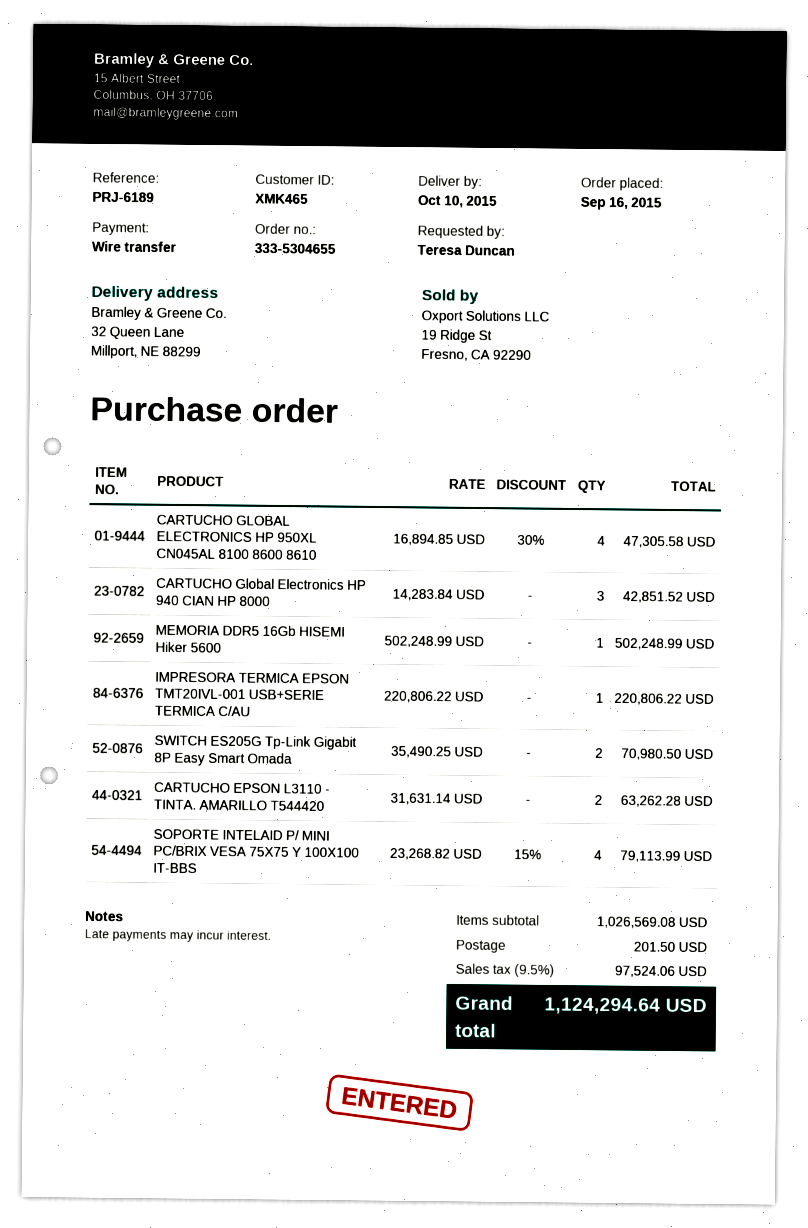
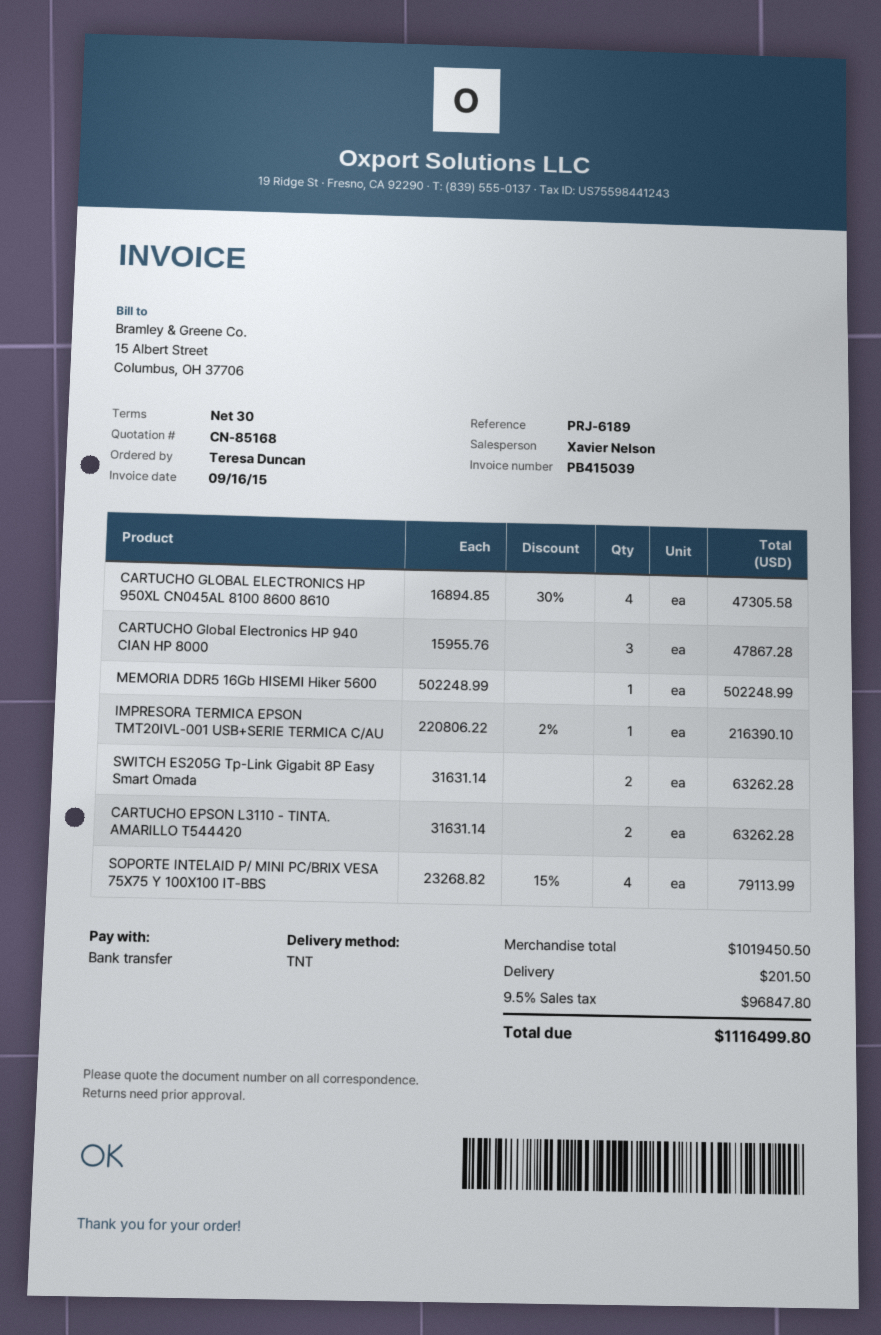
CARTUCHO Global Electronics HP 940 CIAN HP 8000: 3 x 14283.84 = 42851.52 -> 3 x 15955.76 = 47867.28
IMPRESORA TERMICA EPSON TMT20IVL-001 USB+SERIE TERMICA C/AU: 1 x 220806.22 = 220806.22 -> 1 x 220806.22 - 2% = 216390.10
SWITCH ES205G Tp-Link Gigabit 8P Easy Smart Omada: 2 x 35490.25 = 70980.50 -> 2 x 31631.14 = 63262.28
subtotal: 1026569.08 -> 1019450.50
tax: 9.5% = 97524.06 -> 9.5% = 96847.80
total: 1124294.64 -> 1116499.80

